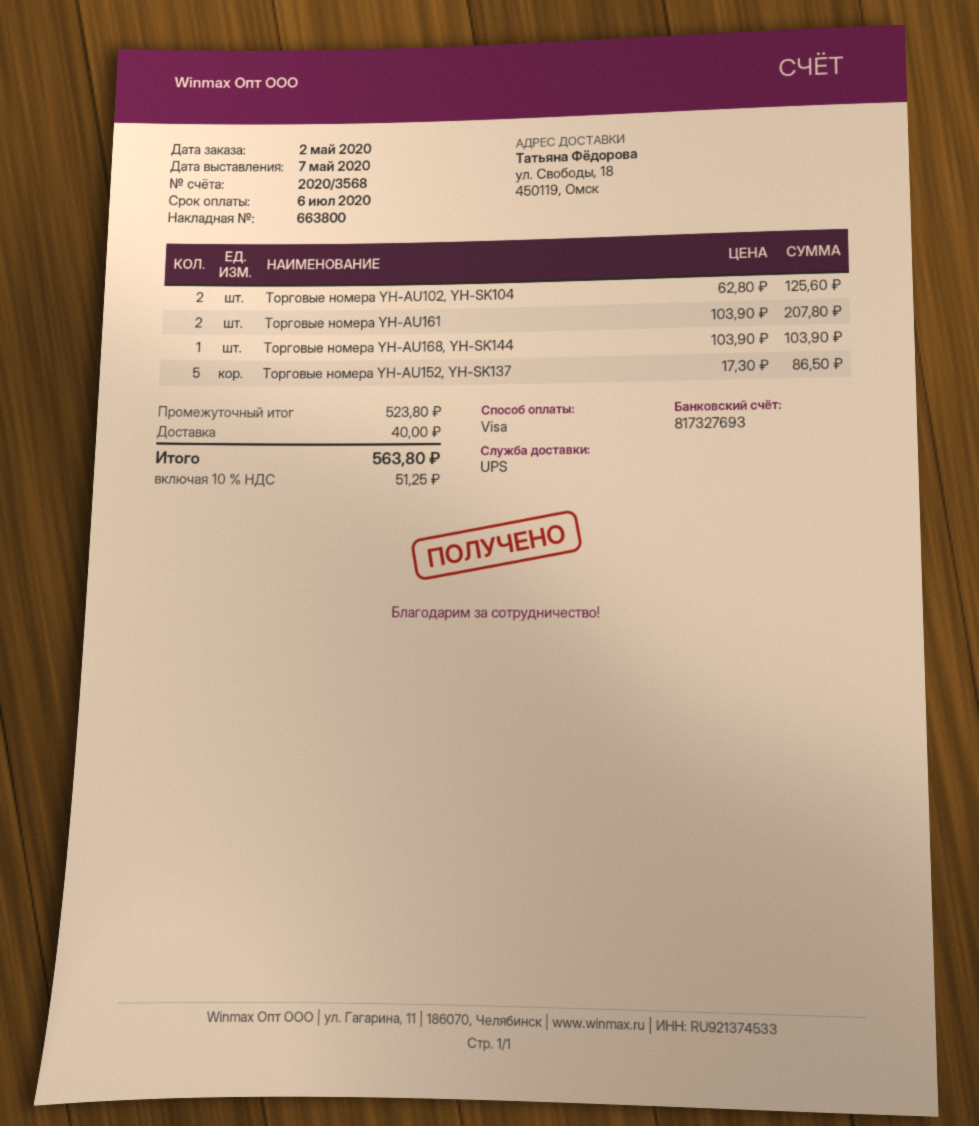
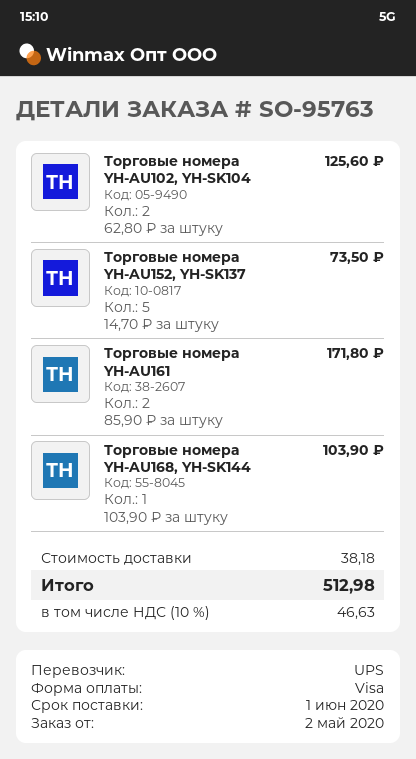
Торговые номера YH-AU161: 2 x 103.90 = 207.80 -> 2 x 85.90 = 171.80
Торговые номера YH-AU152, YH-SK137: 5 x 17.30 = 86.50 -> 5 x 14.70 = 73.50
shipping: 40.00 -> 38.18
tax: 10% = 51.25 -> 10% = 46.63
total: 563.80 -> 512.98

